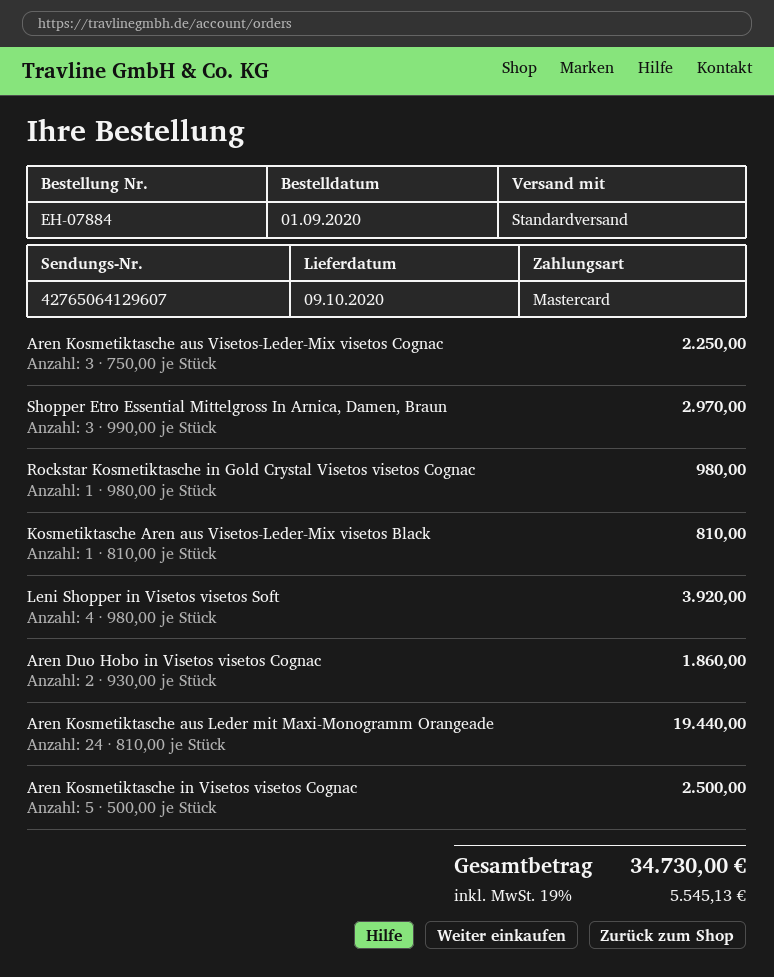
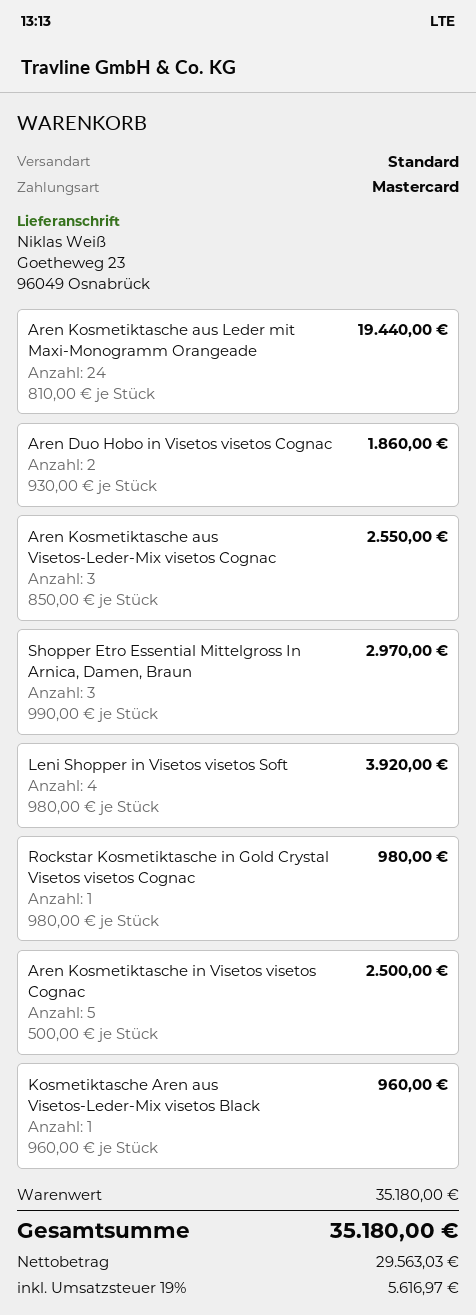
Aren Kosmetiktasche aus Visetos-Leder-Mix visetos Cognac: 3 x 750.00 = 2250.00 -> 3 x 850.00 = 2550.00
Kosmetiktasche Aren aus Visetos-Leder-Mix visetos Black: 1 x 810.00 = 810.00 -> 1 x 960.00 = 960.00
tax: 19% = 5545.13 -> 19% = 5616.97
total: 34730.00 -> 35180.00

